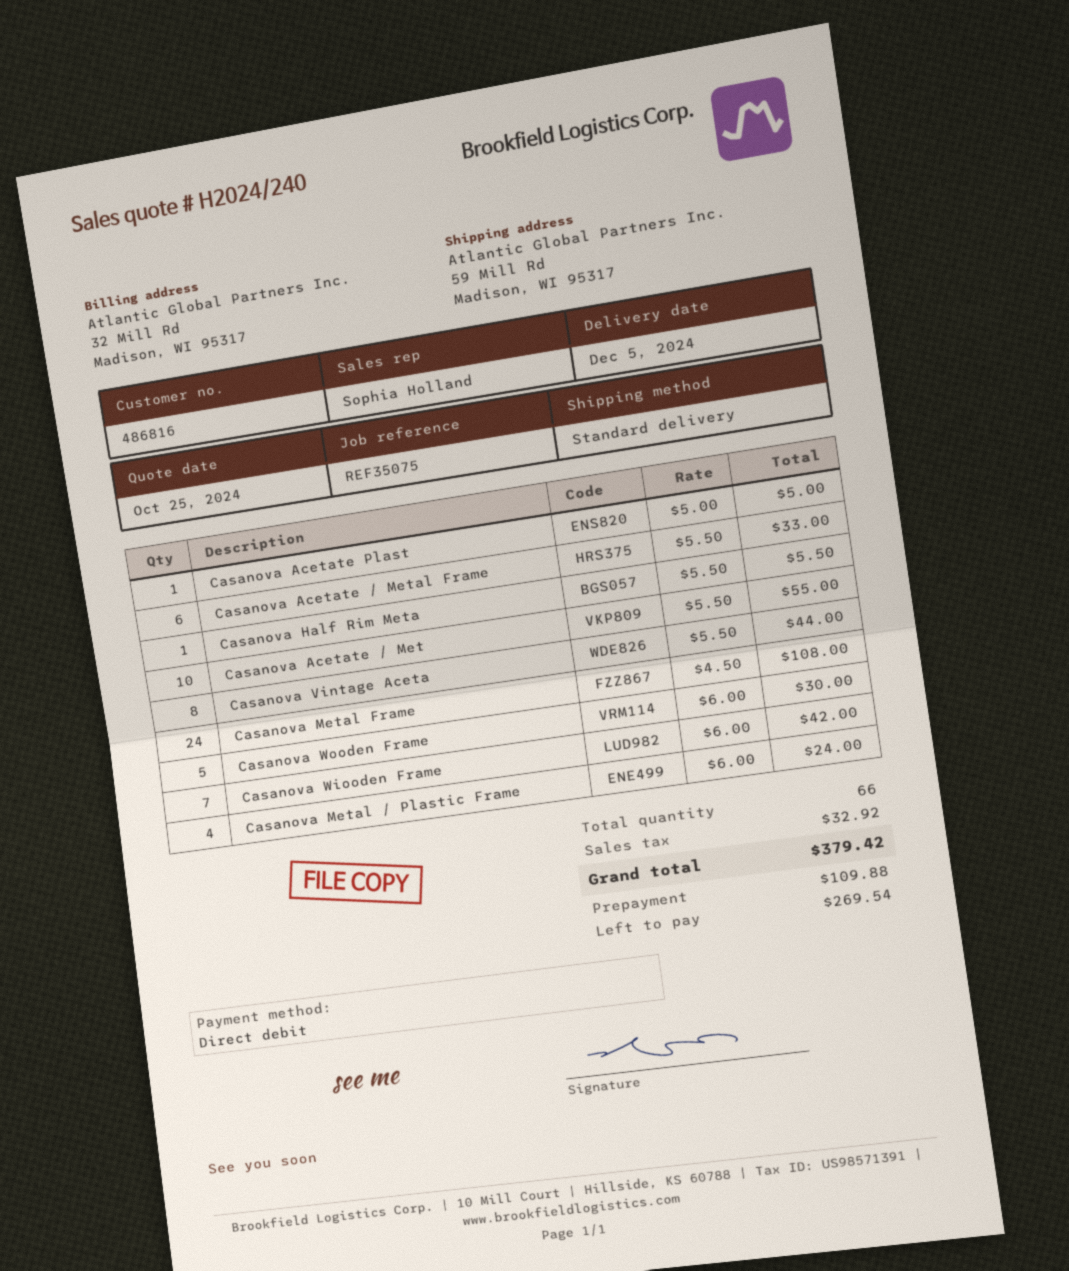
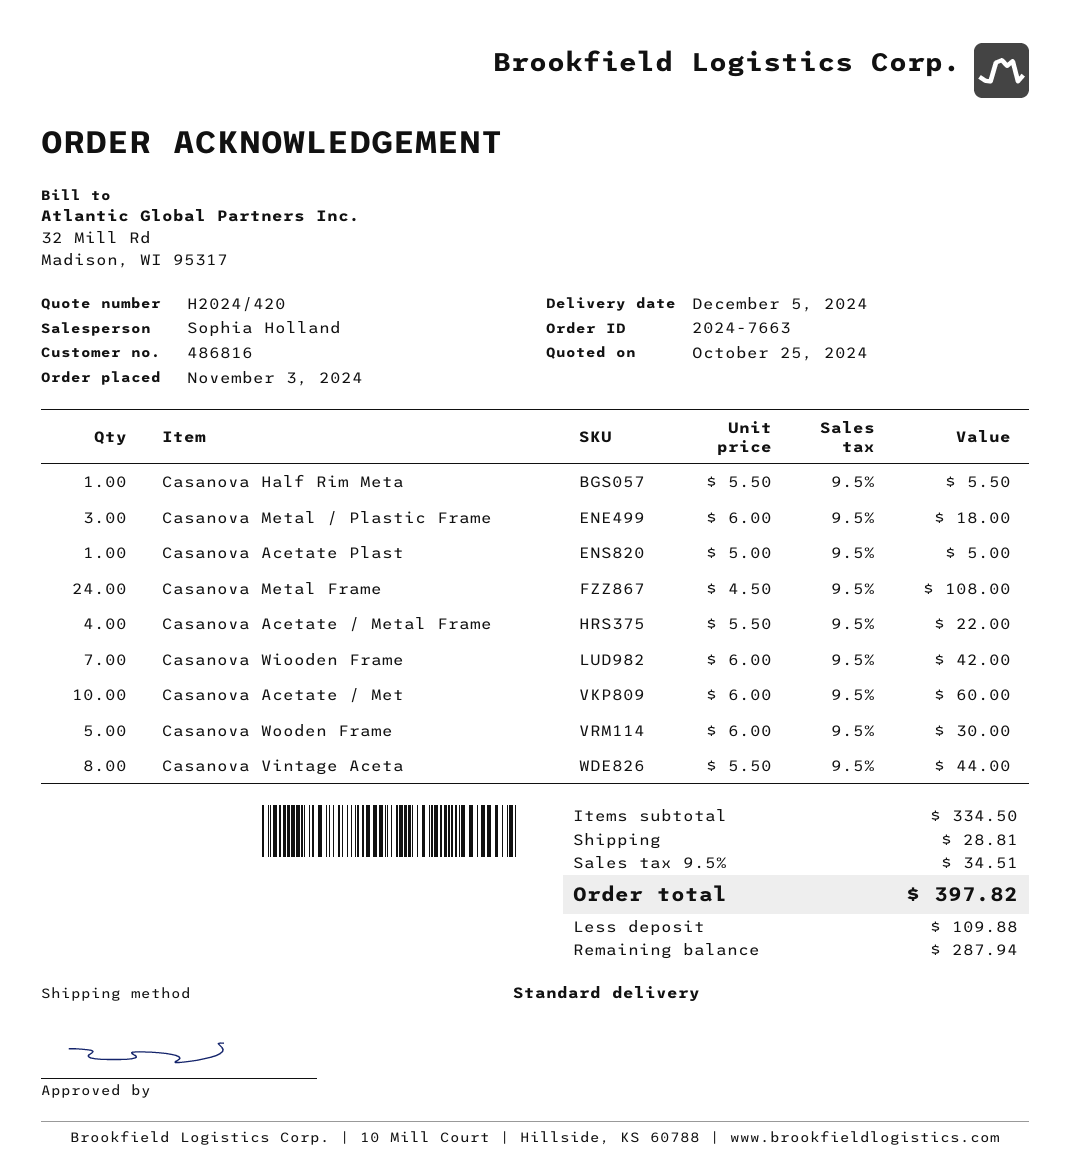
quote number: H2024/240 -> H2024/420
Casanova Acetate / Metal Frame: 6 x 5.50 = 33.00 -> 4 x 5.50 = 22.00
Casanova Acetate / Met: 10 x 5.50 = 55.00 -> 10 x 6.00 = 60.00
Casanova Metal / Plastic Frame: 4 x 6.00 = 24.00 -> 3 x 6.00 = 18.00
shipping: none -> 28.81
tax: 32.92 -> 34.51
total: 379.42 -> 397.82
balance: 269.54 -> 287.94

